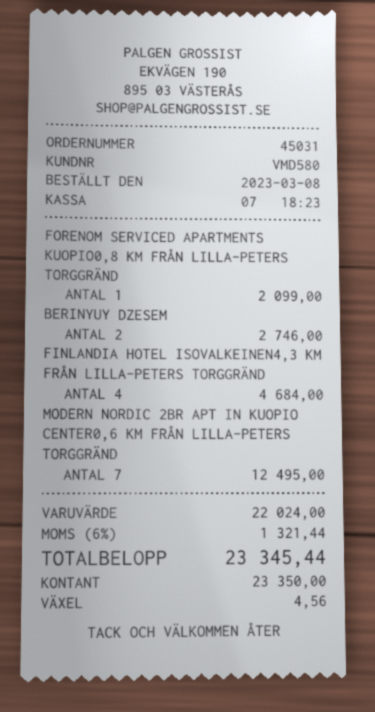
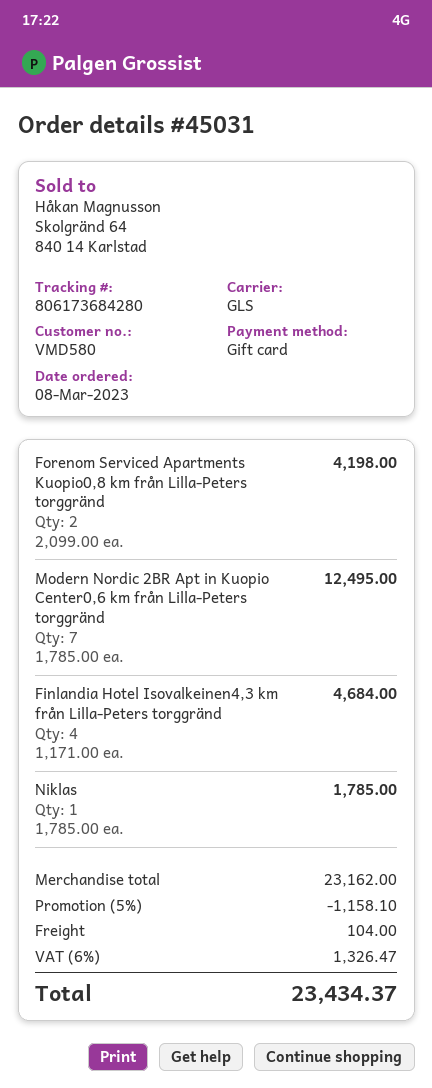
payment method: cash -> gift card
FORENOM SERVICED APARTMENTS KUOPIO0,8 KM FRÅN LILLA-PETERS TORGGRÄND: 1 for 2099.00 -> 2 for 4198.00
BERINYUY DZESEM: 2 for 2746.00 -> none
Niklas: none -> 1 for 1785.00
subtotal: 22024.00 -> 23162.00
discount: none -> 5% = 1158.10
shipping: none -> 104.00
tax: 6% = 1321.44 -> 6% = 1326.47
total: 23345.44 -> 23434.37

